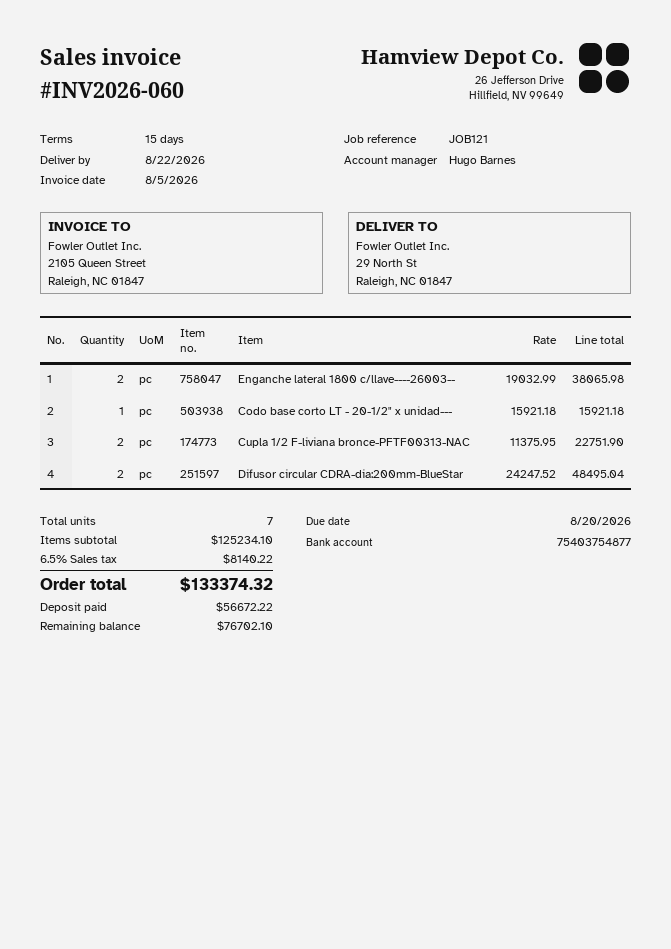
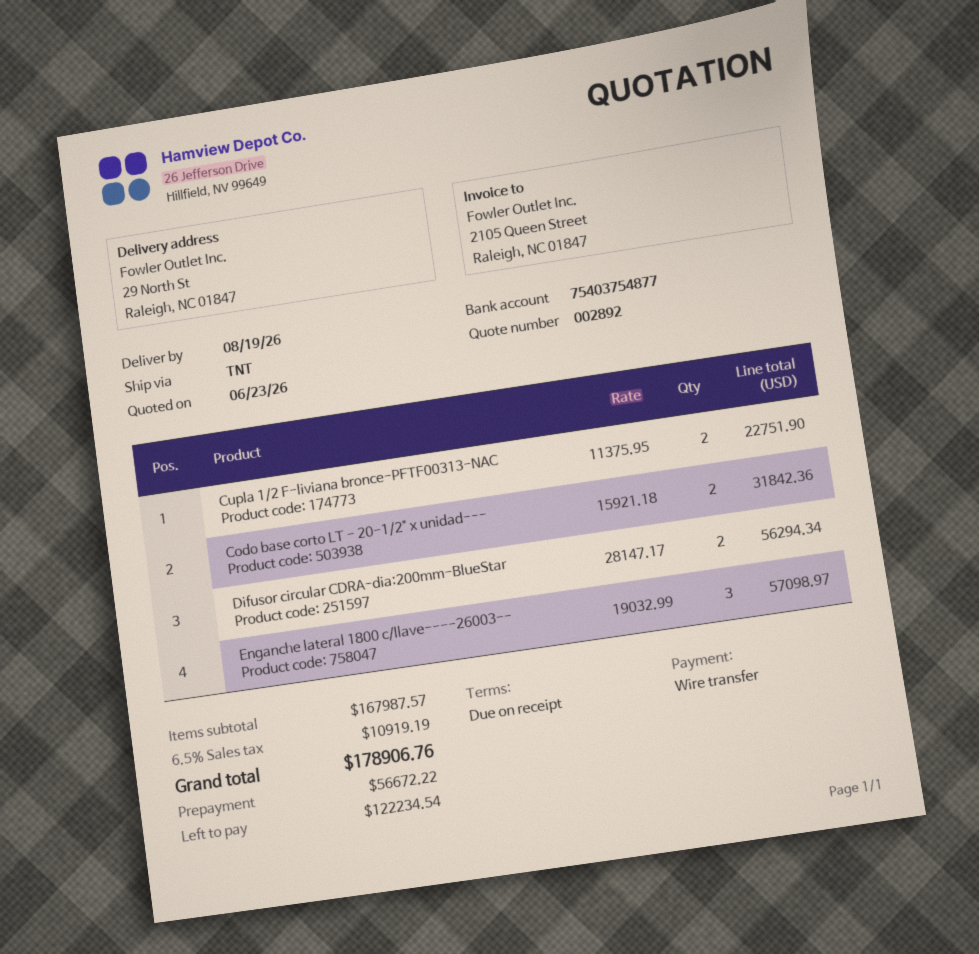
delivery date: 2026-08-22 -> 2026-08-19
payment terms: 15 days -> on receipt
Enganche lateral 1800 c/llave----26003--: 2 x 19032.99 = 38065.98 -> 3 x 19032.99 = 57098.97
Codo base corto LT - 20-1/2" x unidad---: 1 x 15921.18 = 15921.18 -> 2 x 15921.18 = 31842.36
Difusor circular CDRA-dia:200mm-BlueStar: 2 x 24247.52 = 48495.04 -> 2 x 28147.17 = 56294.34
subtotal: 125234.10 -> 167987.57
tax: 6.5% = 8140.22 -> 6.5% = 10919.19
total: 133374.32 -> 178906.76
balance: 76702.10 -> 122234.54

